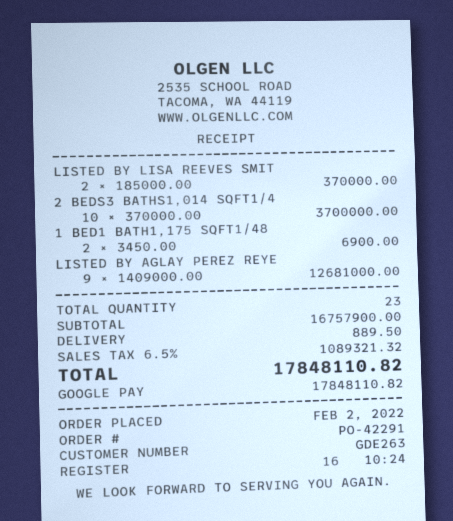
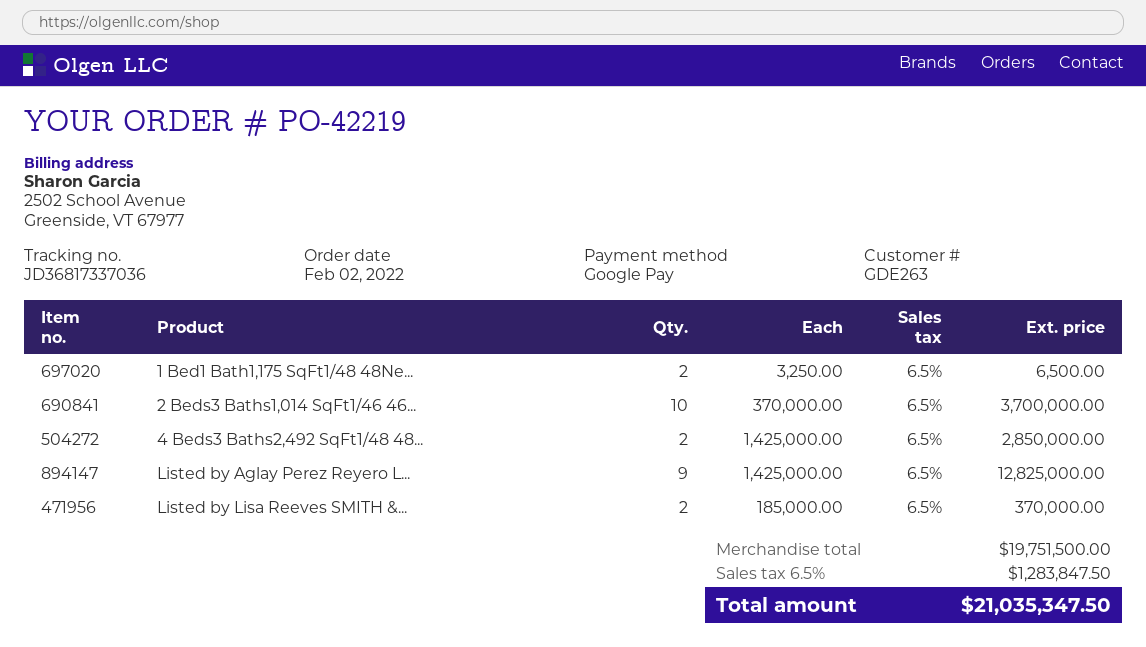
order number: PO-42291 -> PO-42219
1 BED1 BATH1,175 SQFT1/48: 2 x 3450.00 = 6900.00 -> 2 x 3250.00 = 6500.00
LISTED BY AGLAY PEREZ REYE: 9 x 1409000.00 = 12681000.00 -> 9 x 1425000.00 = 12825000.00
4 Beds3 Baths2,492 SqFt1/48 48...: none -> 2 x 1425000.00 = 2850000.00
subtotal: 16757900.00 -> 19751500.00
shipping: 889.50 -> none
tax: 6.5% = 1089321.32 -> 6.5% = 1283847.50
total: 17848110.82 -> 21035347.50

